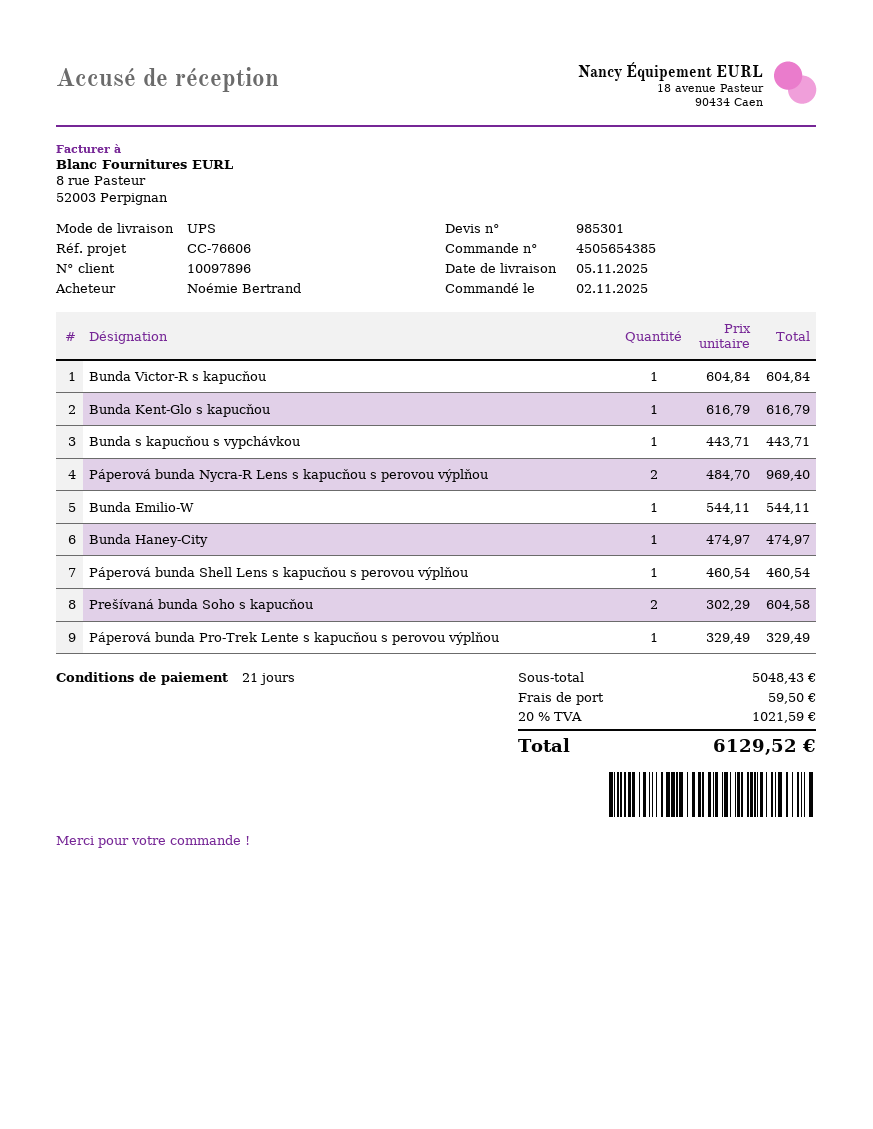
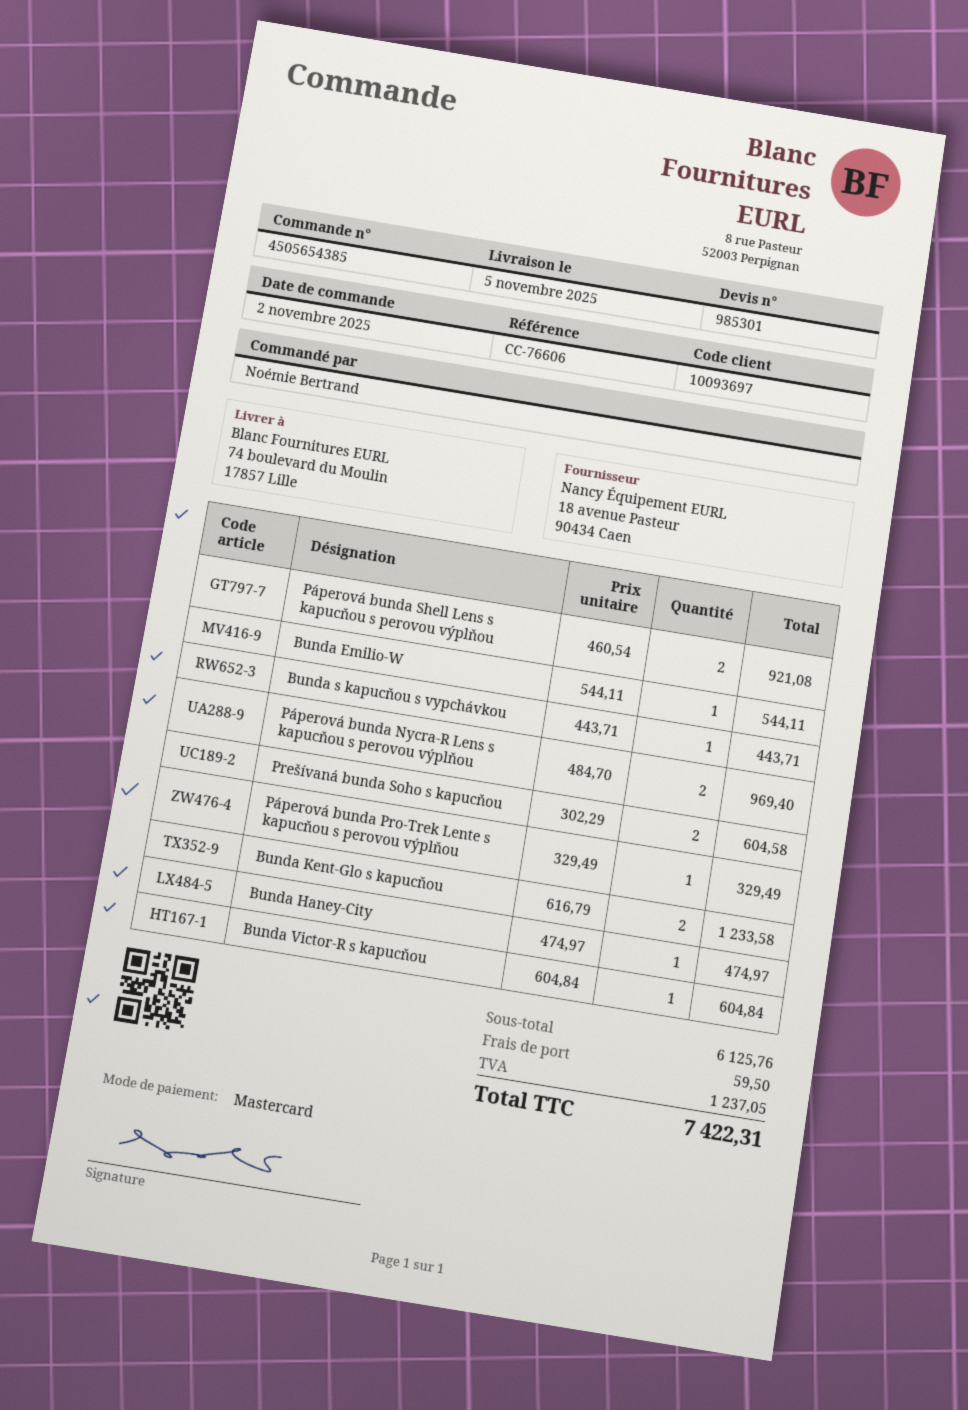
customer number: 10097896 -> 10093697
Bunda Kent-Glo s kapucňou: 1 x 616.79 = 616.79 -> 2 x 616.79 = 1233.58
Páperová bunda Shell Lens s kapucňou s perovou výplňou: 1 x 460.54 = 460.54 -> 2 x 460.54 = 921.08
subtotal: 5048.43 -> 6125.76
tax: 1021.59 -> 1237.05
total: 6129.52 -> 7422.31

